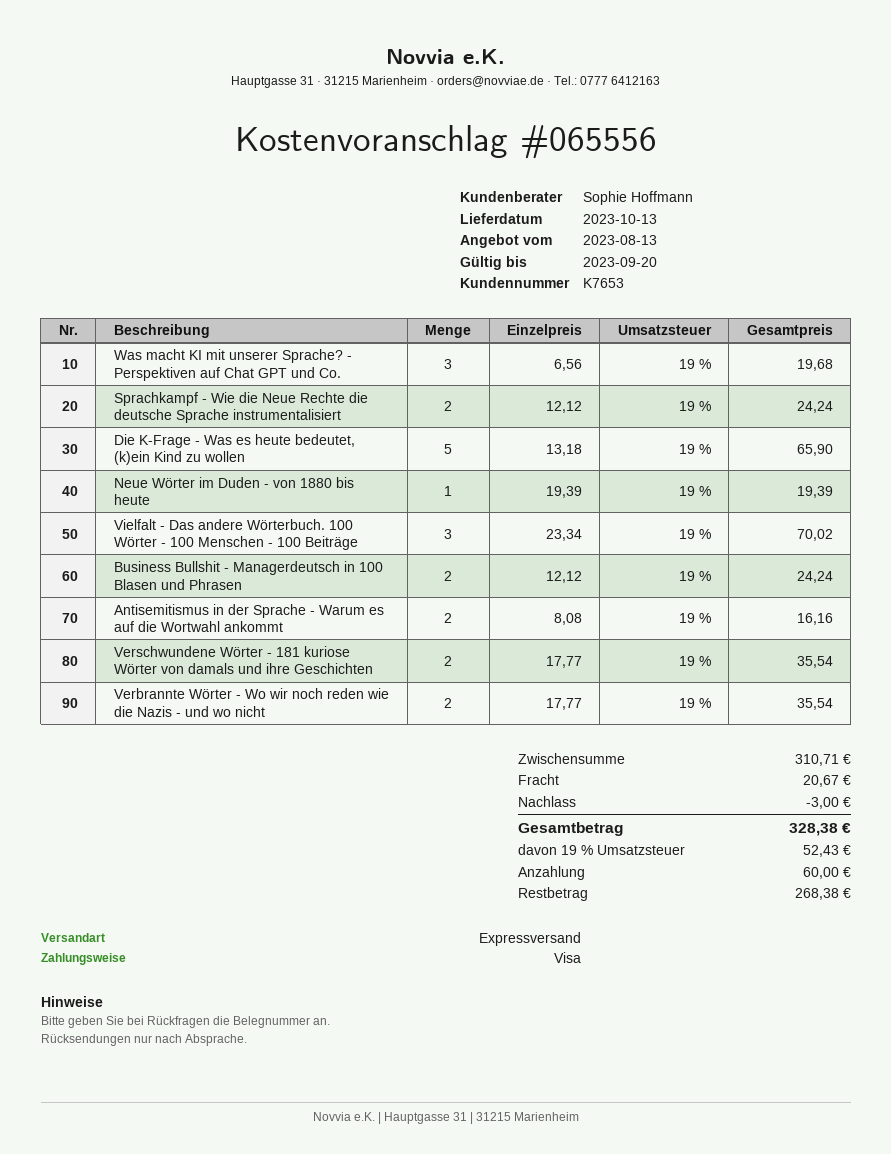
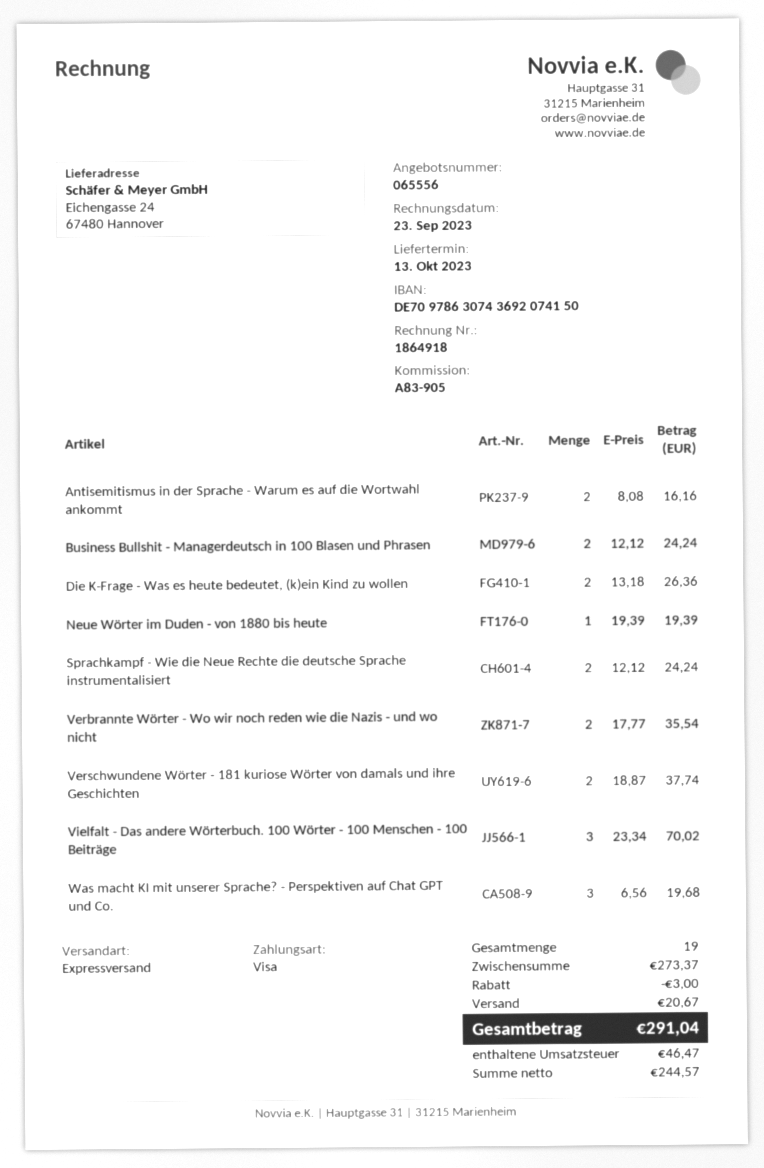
Die K-Frage - Was es heute bedeutet, (k)ein Kind zu wollen: 5 x 13.18 = 65.90 -> 2 x 13.18 = 26.36
Verschwundene Wörter - 181 kuriose Wörter von damals und ihre Geschichten: 2 x 17.77 = 35.54 -> 2 x 18.87 = 37.74
subtotal: 310.71 -> 273.37
tax: 52.43 -> 46.47
total: 328.38 -> 291.04

